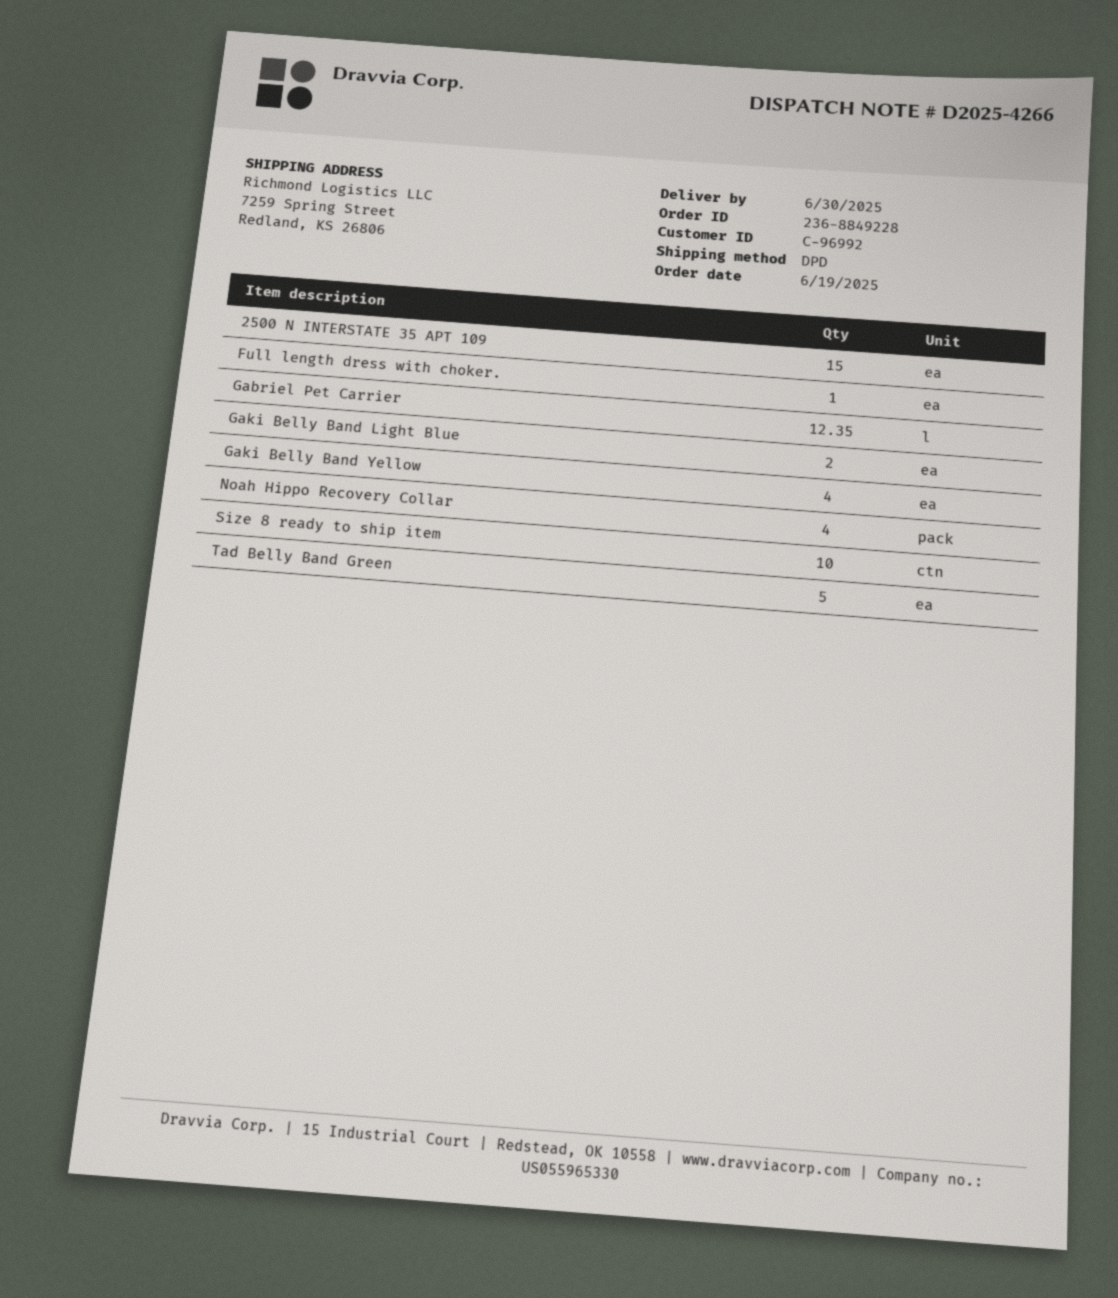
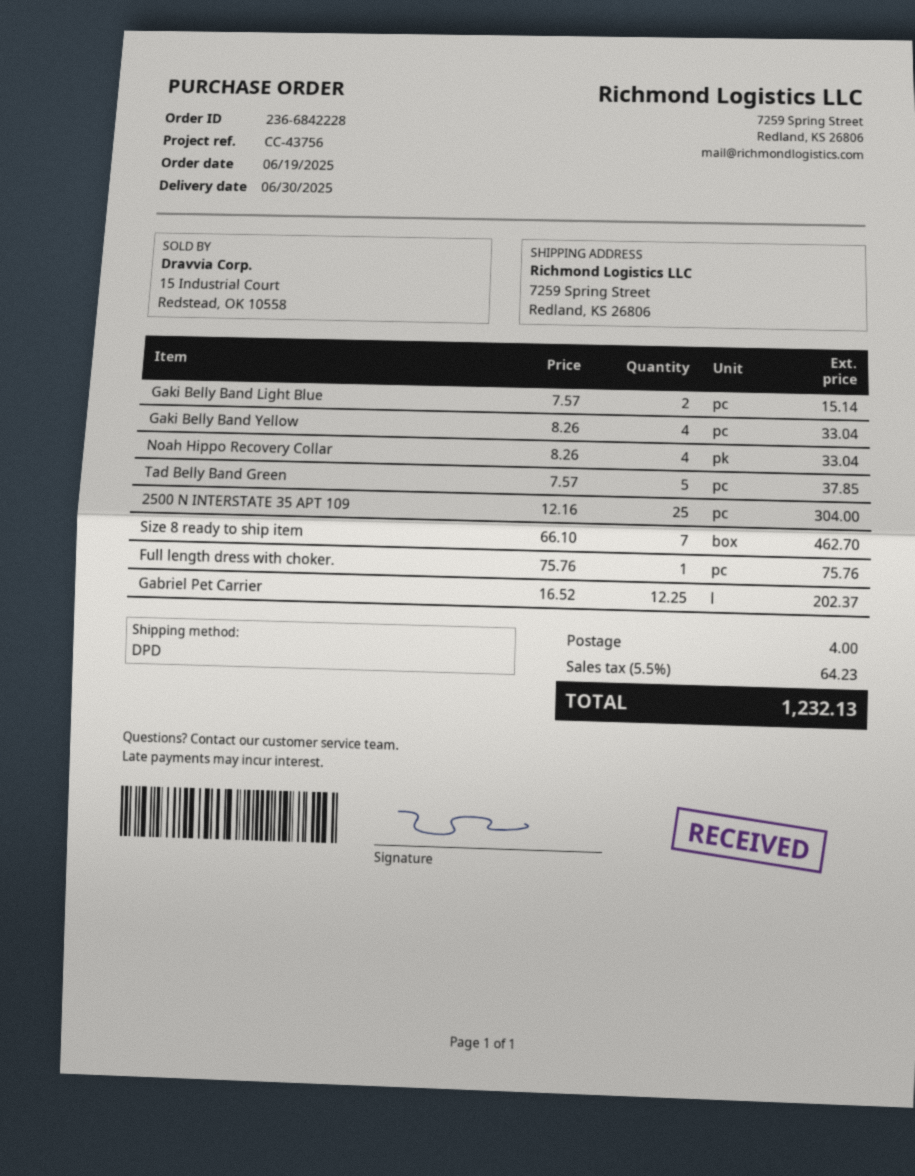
order number: 236-8849228 -> 236-6842228
2500 N INTERSTATE 35 APT 109: 15 -> 25
Gabriel Pet Carrier: 12.35 -> 12.25
Size 8 ready to ship item: 10 -> 7

